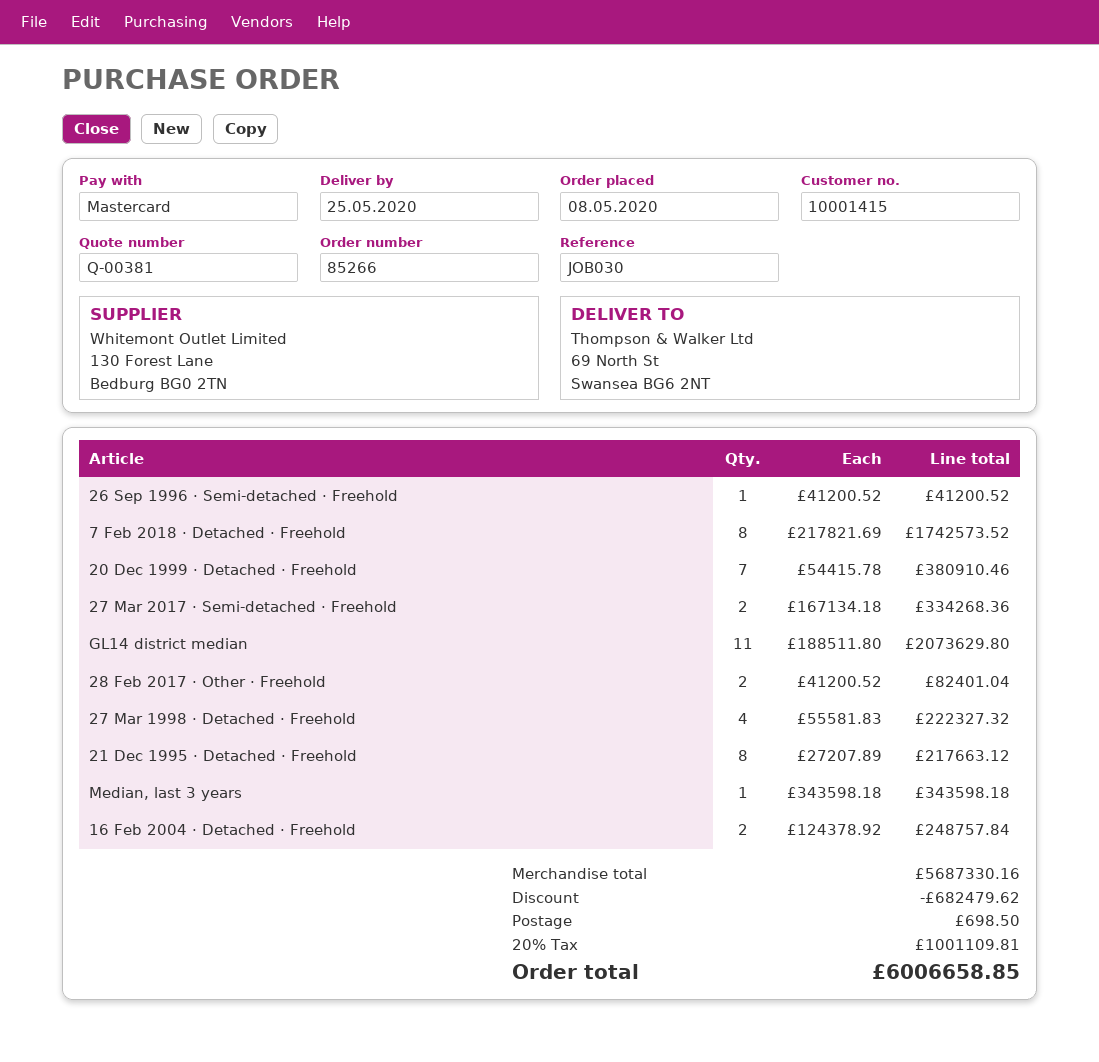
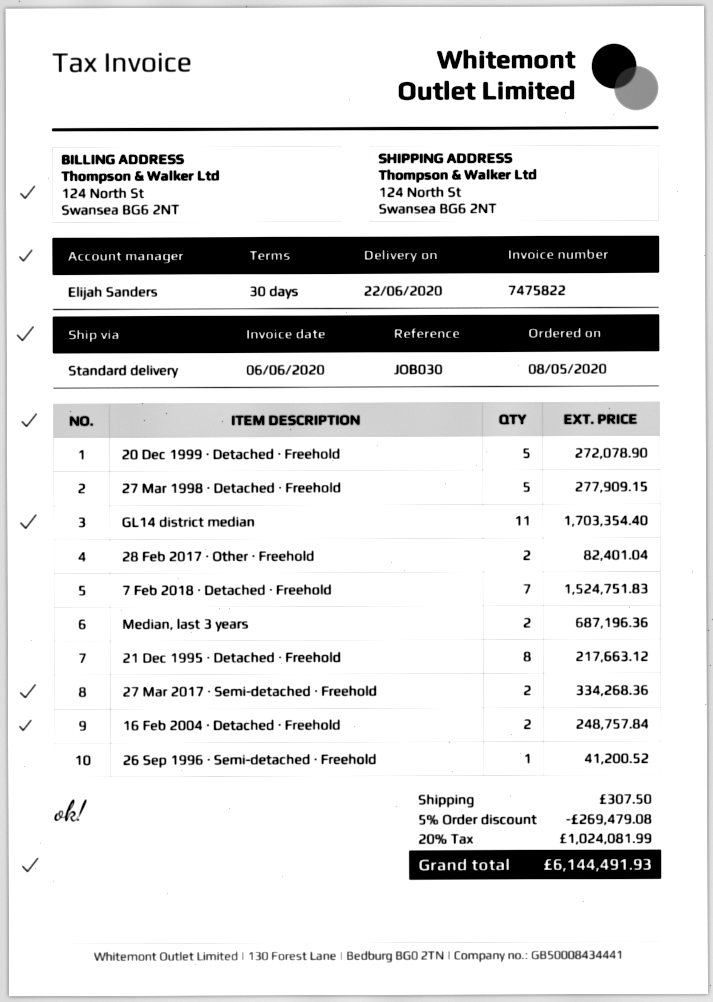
delivery date: 2020-05-25 -> 2020-06-22
ship to: 69 North St, Swansea BG6 2NT -> 124 North St, Swansea BG6 2NT
7 Feb 2018 · Detached · Freehold: 8 for 1742573.52 -> 7 for 1524751.83
20 Dec 1999 · Detached · Freehold: 7 for 380910.46 -> 5 for 272078.90
GL14 district median: 11 for 2073629.80 -> 11 for 1703354.40
27 Mar 1998 · Detached · Freehold: 4 for 222327.32 -> 5 for 277909.15
Median, last 3 years: 1 for 343598.18 -> 2 for 687196.36
discount: 682479.62 -> 269479.08
shipping: 698.50 -> 307.50
tax: 20% = 1001109.81 -> 20% = 1024081.99
total: 6006658.85 -> 6144491.93

